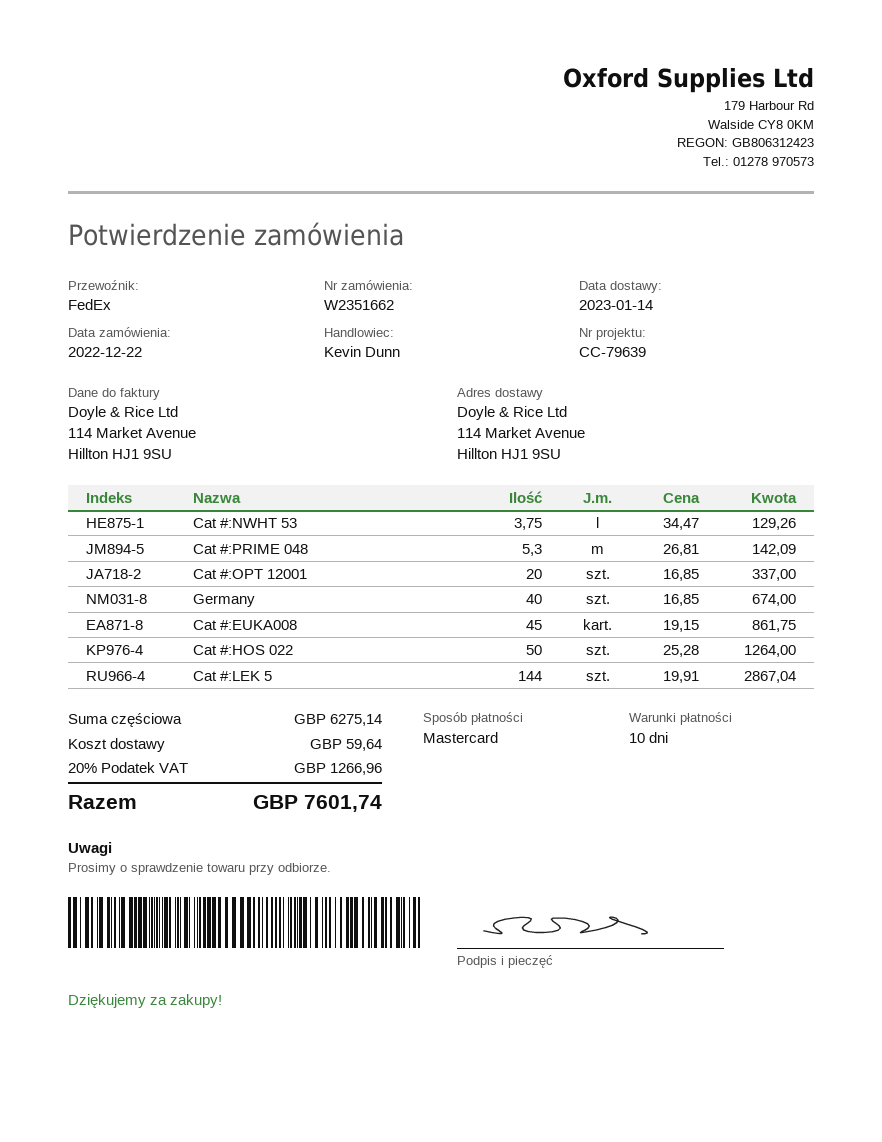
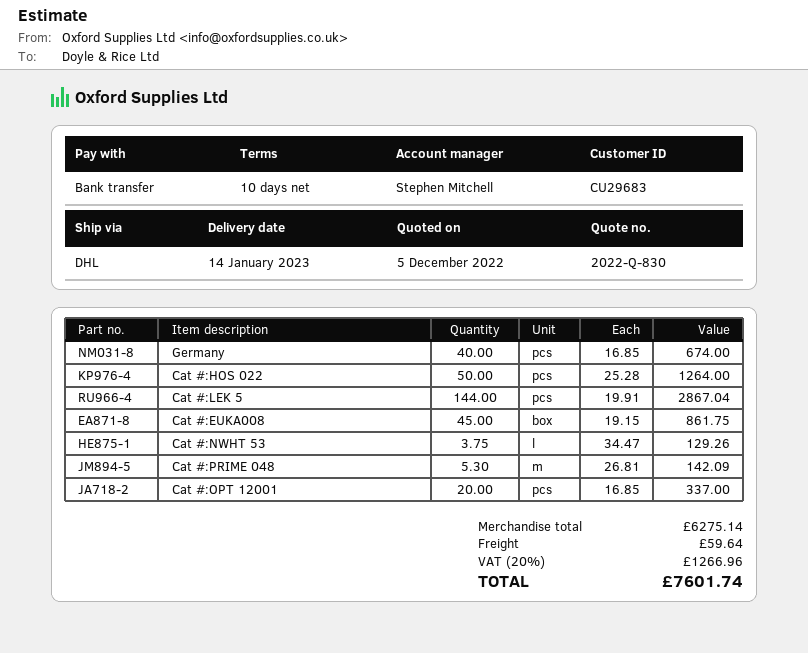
sales rep: Kevin Dunn -> Stephen Mitchell
payment method: Mastercard -> bank transfer
shipping method: FedEx -> DHL

